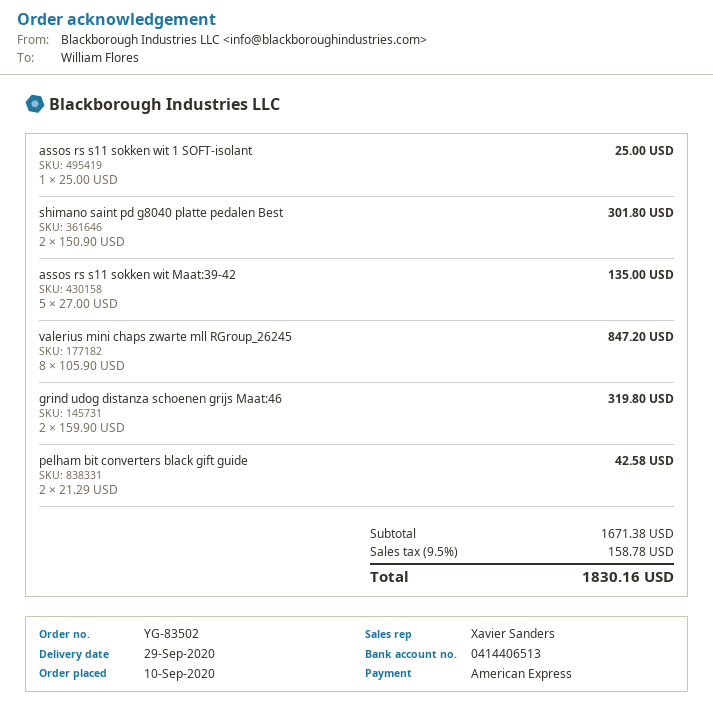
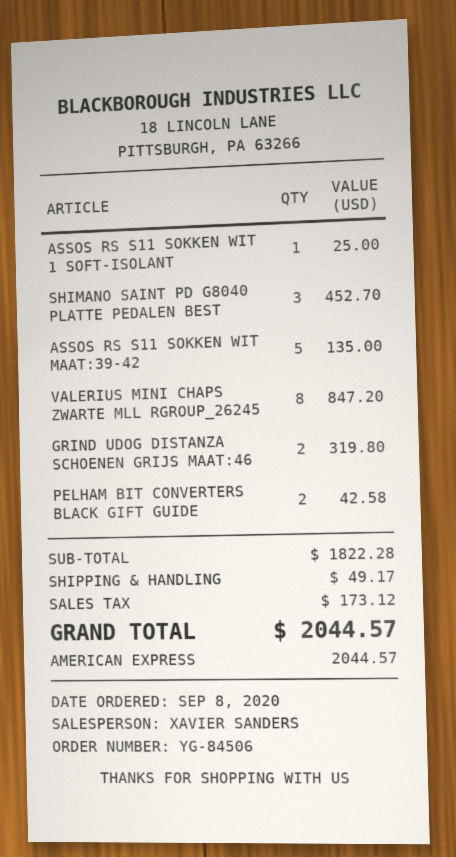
order number: YG-83502 -> YG-84506
order date: 2020-09-10 -> 2020-09-08
shimano saint pd g8040 platte pedalen Best: 2 for 301.80 -> 3 for 452.70
subtotal: 1671.38 -> 1822.28
shipping: none -> 49.17
tax: 158.78 -> 173.12
total: 1830.16 -> 2044.57

